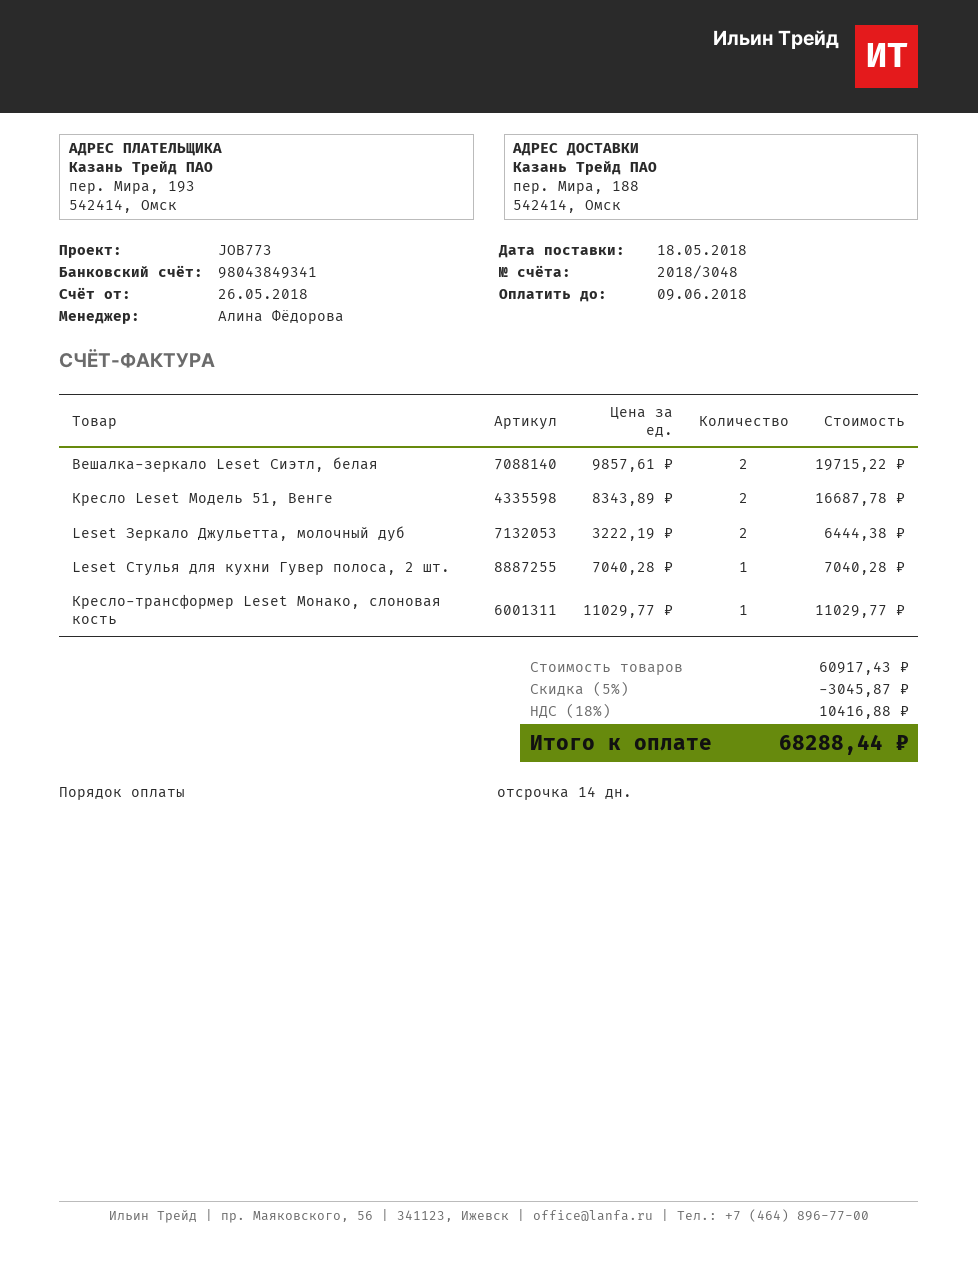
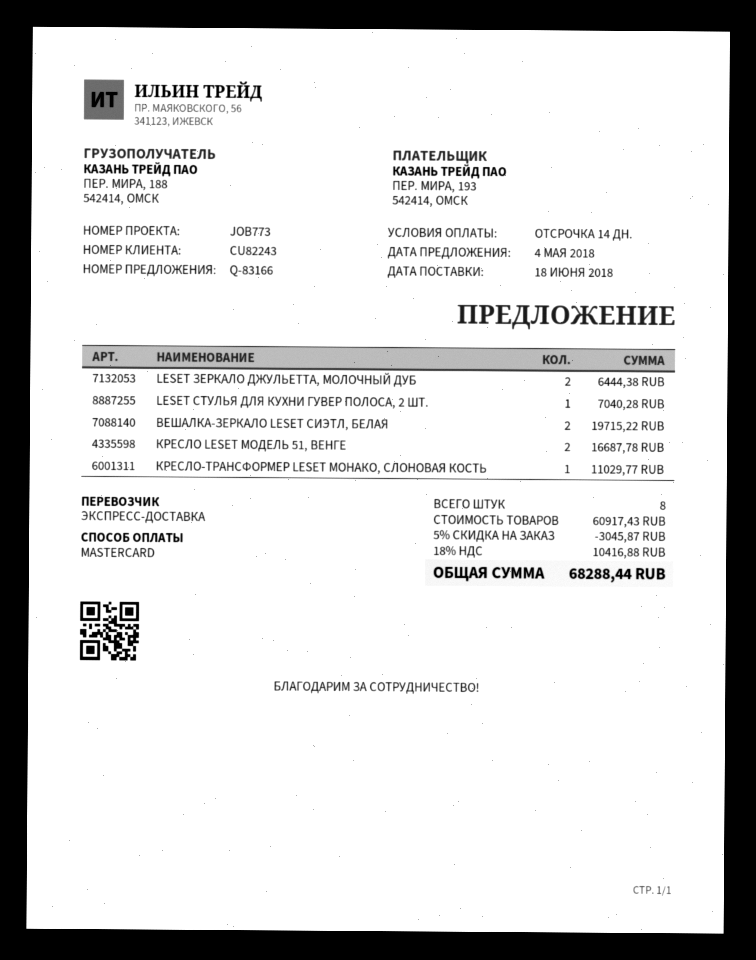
delivery date: 2018-05-18 -> 2018-06-18

